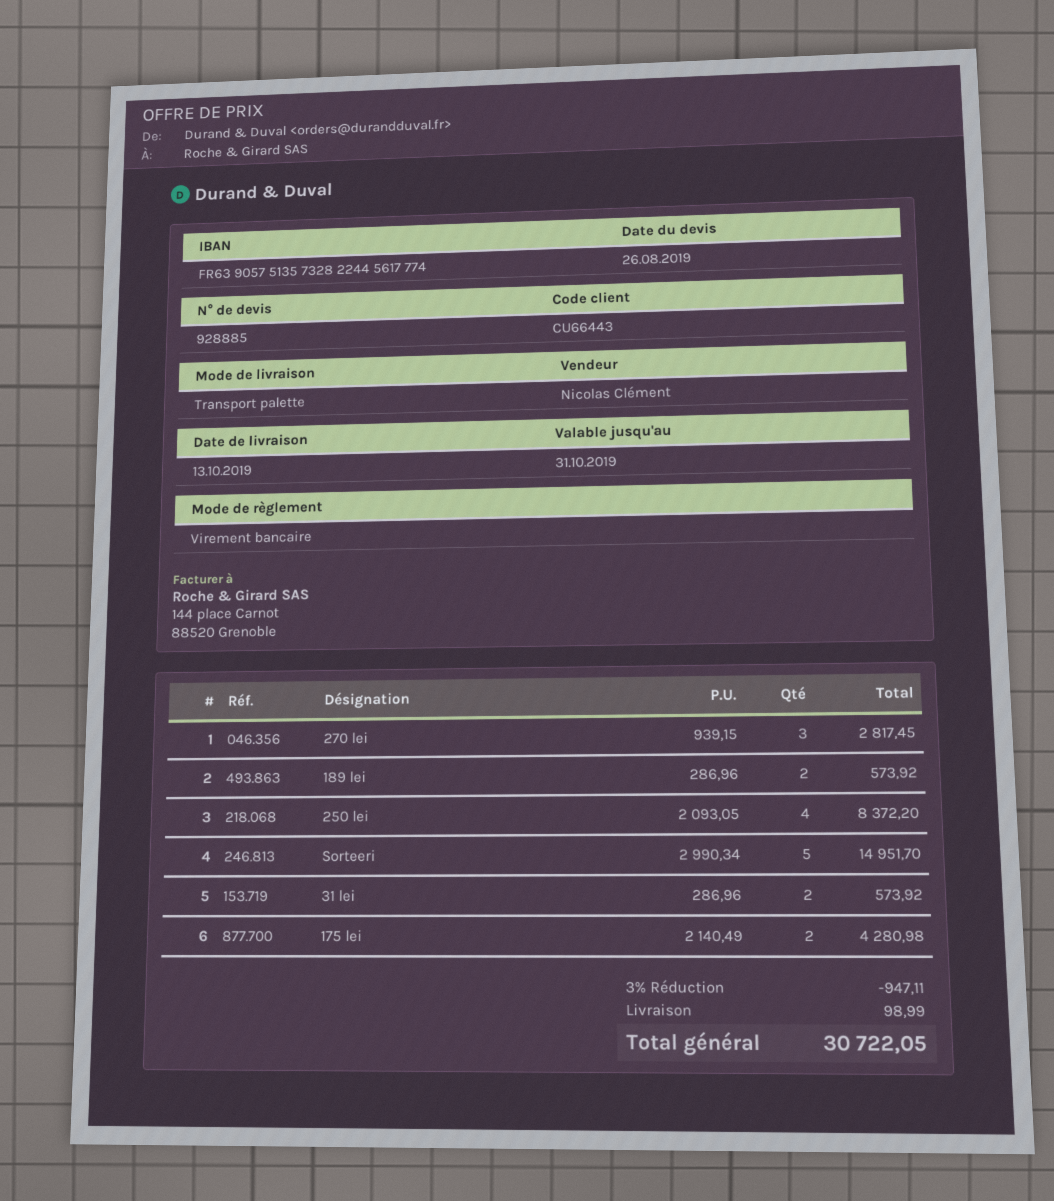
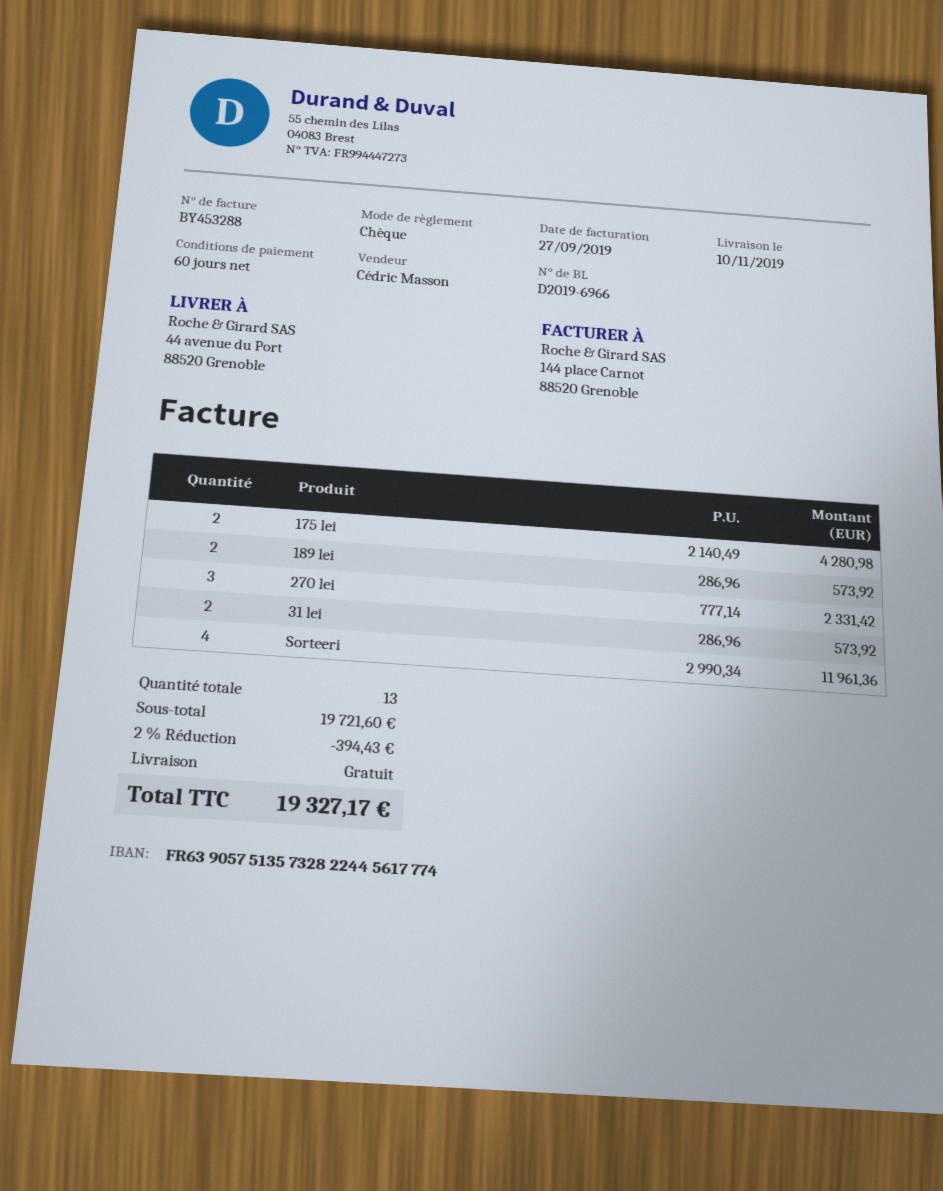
delivery date: 2019-10-13 -> 2019-11-10
sales rep: Nicolas Clément -> Cédric Masson
payment method: bank transfer -> cheque
270 lei: 3 x 939.15 = 2817.45 -> 3 x 777.14 = 2331.42
250 lei: 4 x 2093.05 = 8372.20 -> none
Sorteeri: 5 x 2990.34 = 14951.70 -> 4 x 2990.34 = 11961.36
discount: 3% = 947.11 -> 2% = 394.43
shipping: 98.99 -> 0.00
total: 30722.05 -> 19327.17

